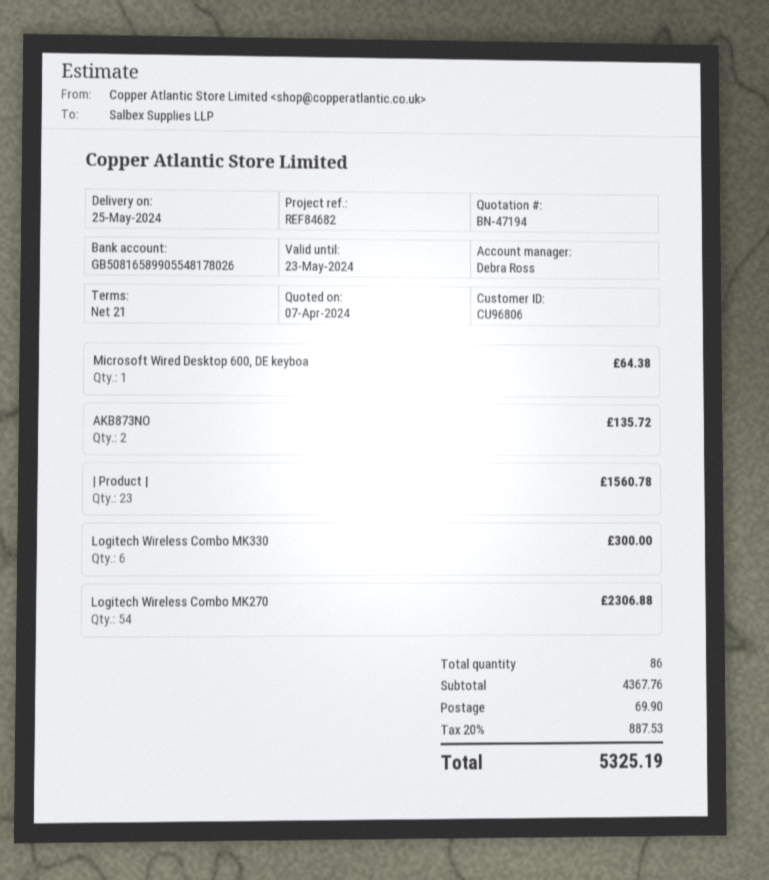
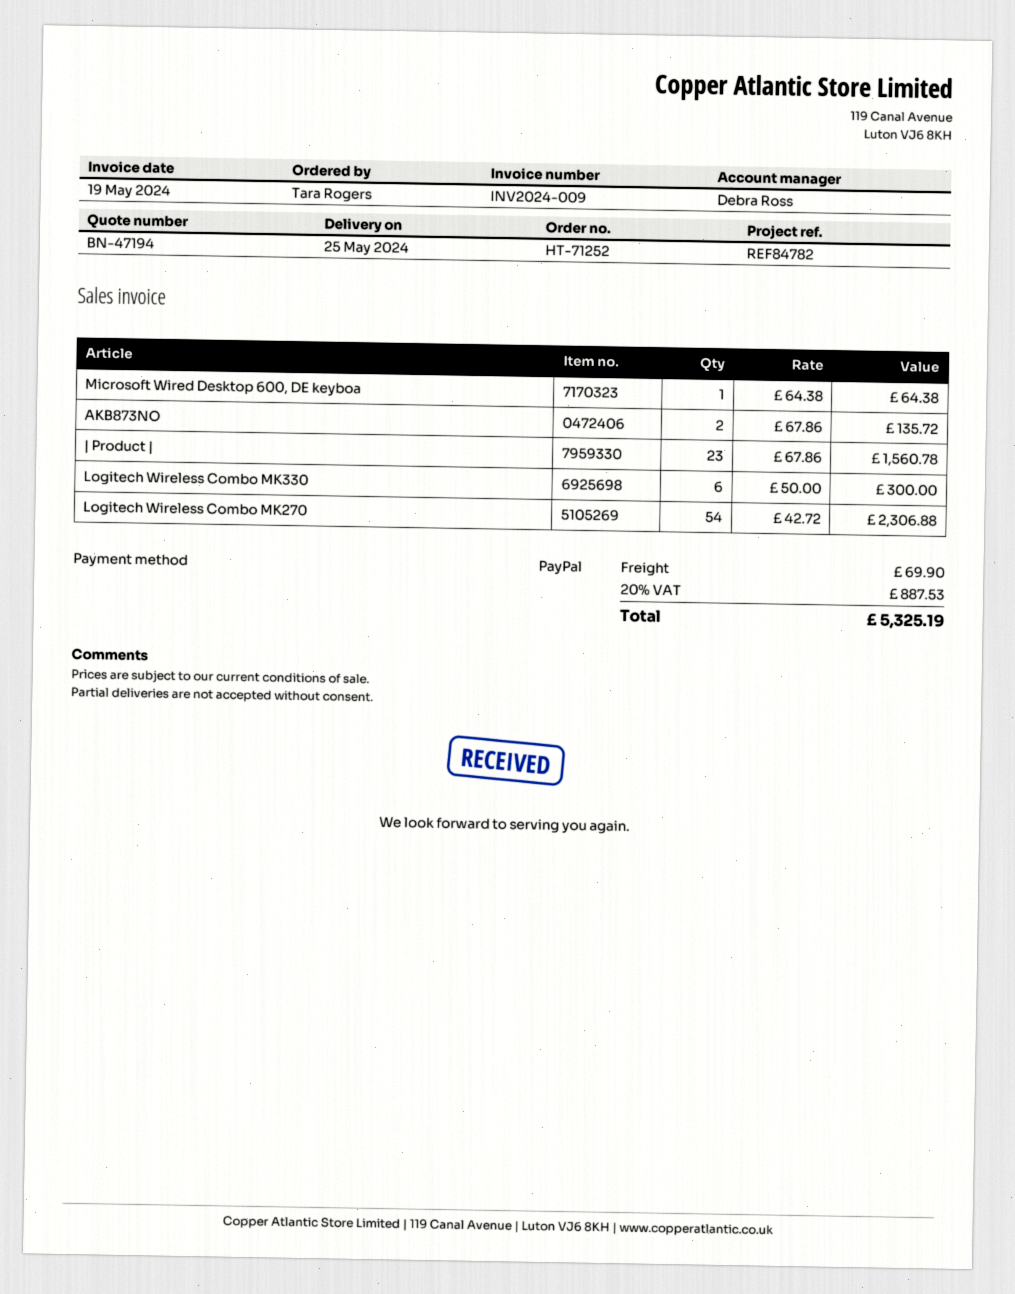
reference: REF84682 -> REF84782

